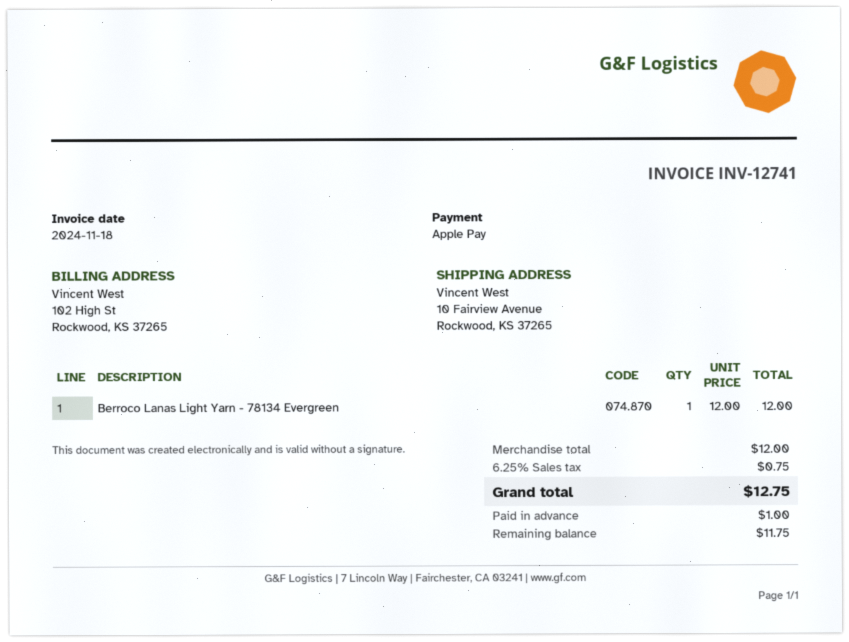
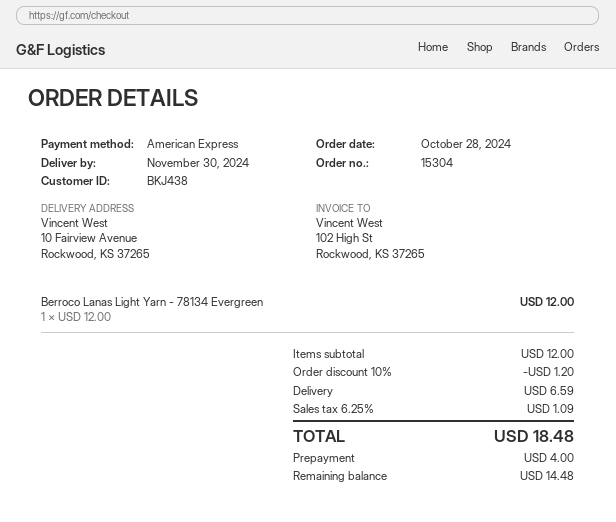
payment method: Apple Pay -> American Express
discount: none -> 10% = 1.20
shipping: none -> 6.59
tax: 6.25% = 0.75 -> 6.25% = 1.09
total: 12.75 -> 18.48
deposit: 1.00 -> 4.00
balance: 11.75 -> 14.48

